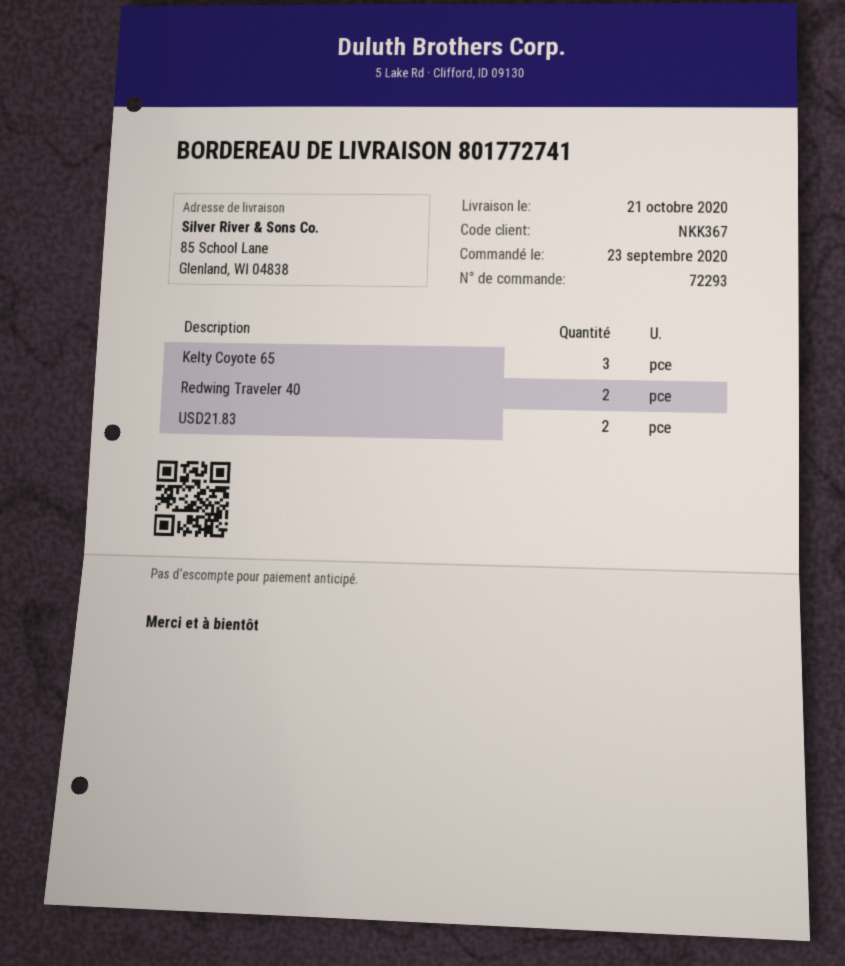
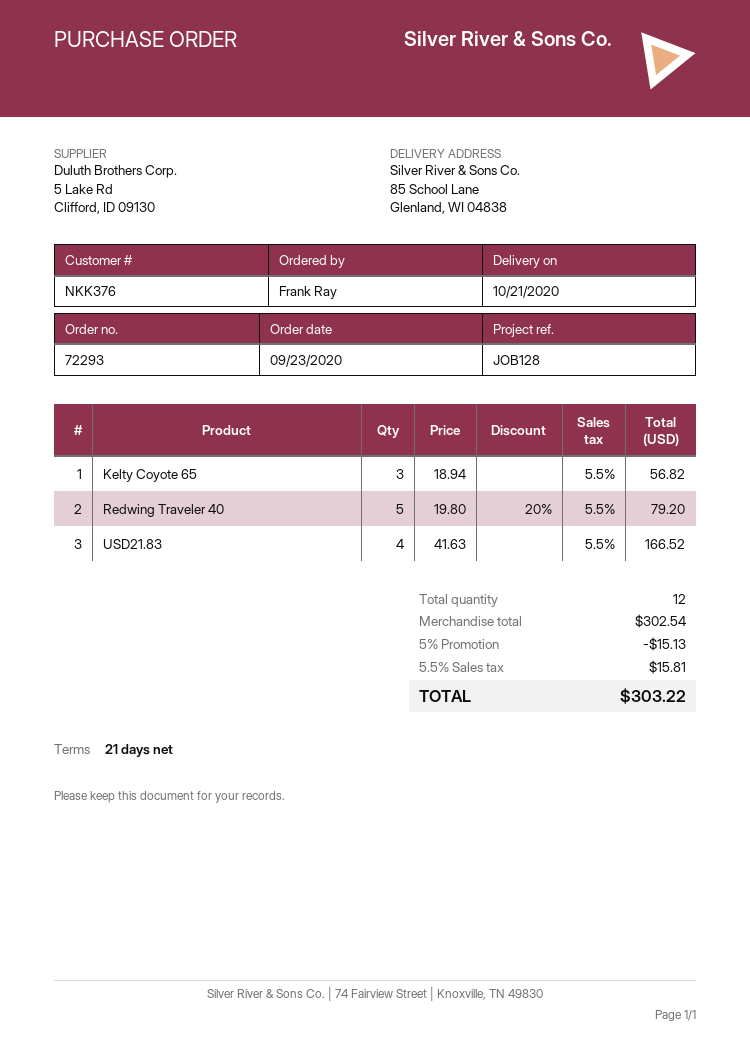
customer number: NKK367 -> NKK376
Redwing Traveler 40: 2 -> 5
USD21.83: 2 -> 4

